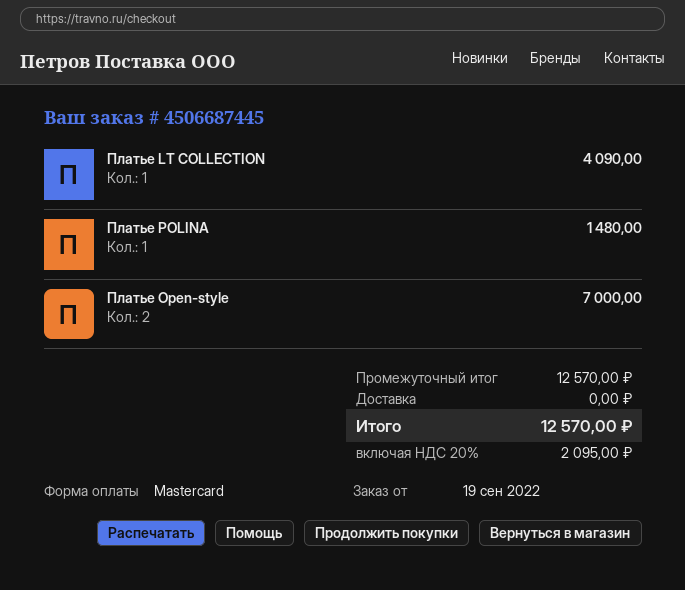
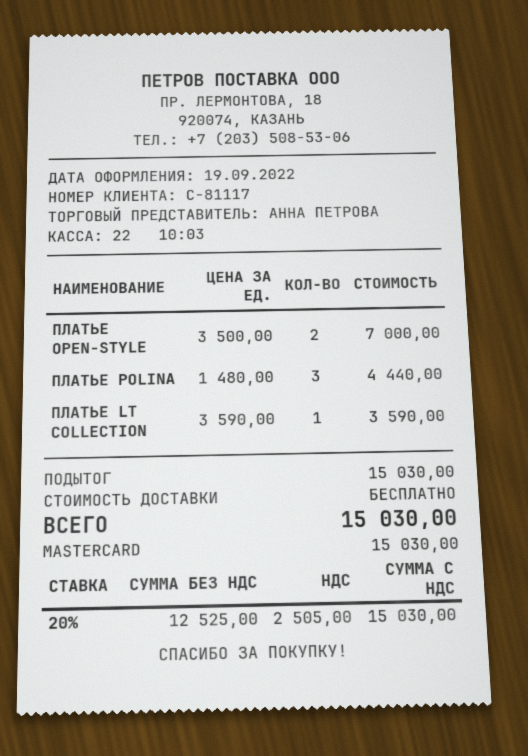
Платье LT COLLECTION: 1 for 4090.00 -> 1 for 3590.00
Платье POLINA: 1 for 1480.00 -> 3 for 4440.00
subtotal: 12570.00 -> 15030.00
tax: 20% = 2095.00 -> 20% = 2505.00
total: 12570.00 -> 15030.00

